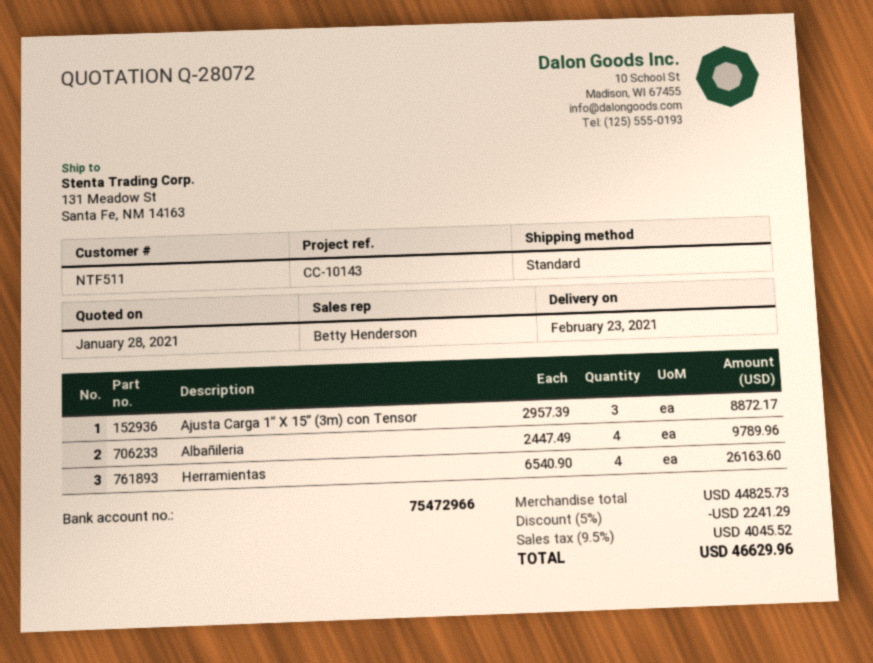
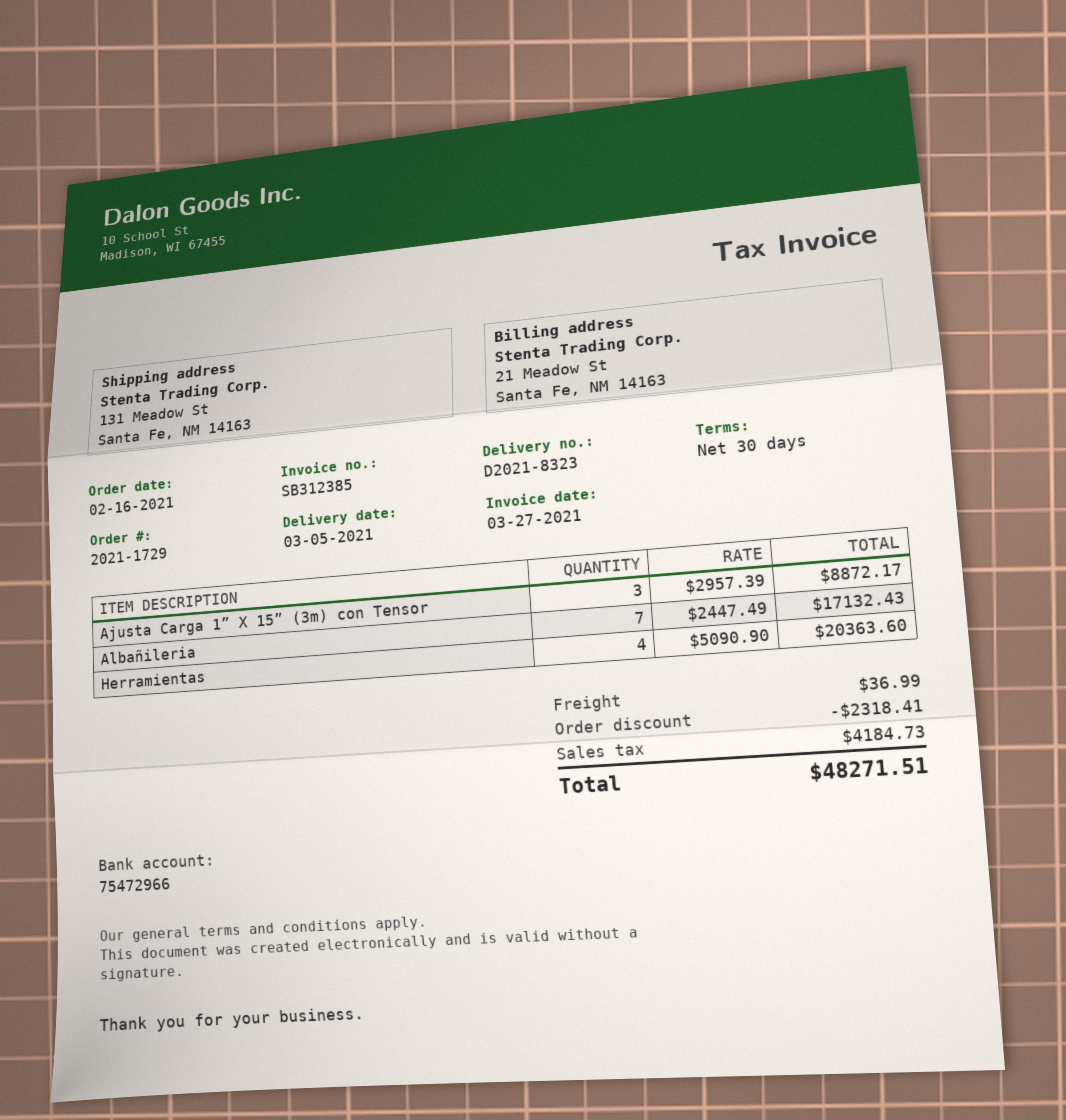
delivery date: 2021-02-23 -> 2021-03-05
Albañileria: 4 x 2447.49 = 9789.96 -> 7 x 2447.49 = 17132.43
Herramientas: 4 x 6540.90 = 26163.60 -> 4 x 5090.90 = 20363.60
discount: 2241.29 -> 2318.41
shipping: none -> 36.99
tax: 4045.52 -> 4184.73
total: 46629.96 -> 48271.51

